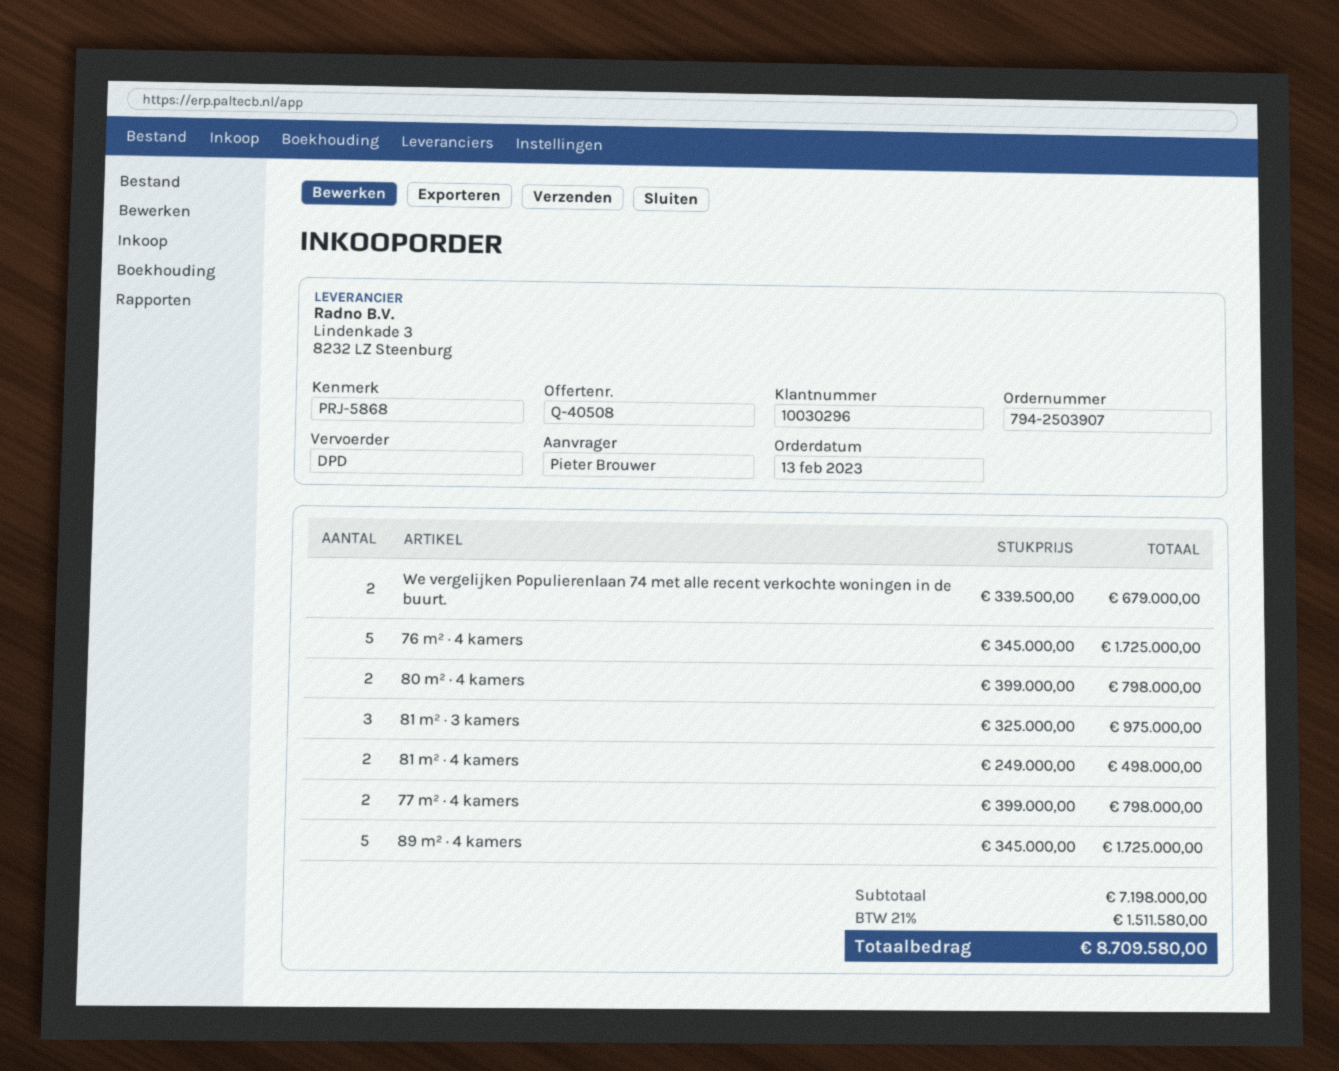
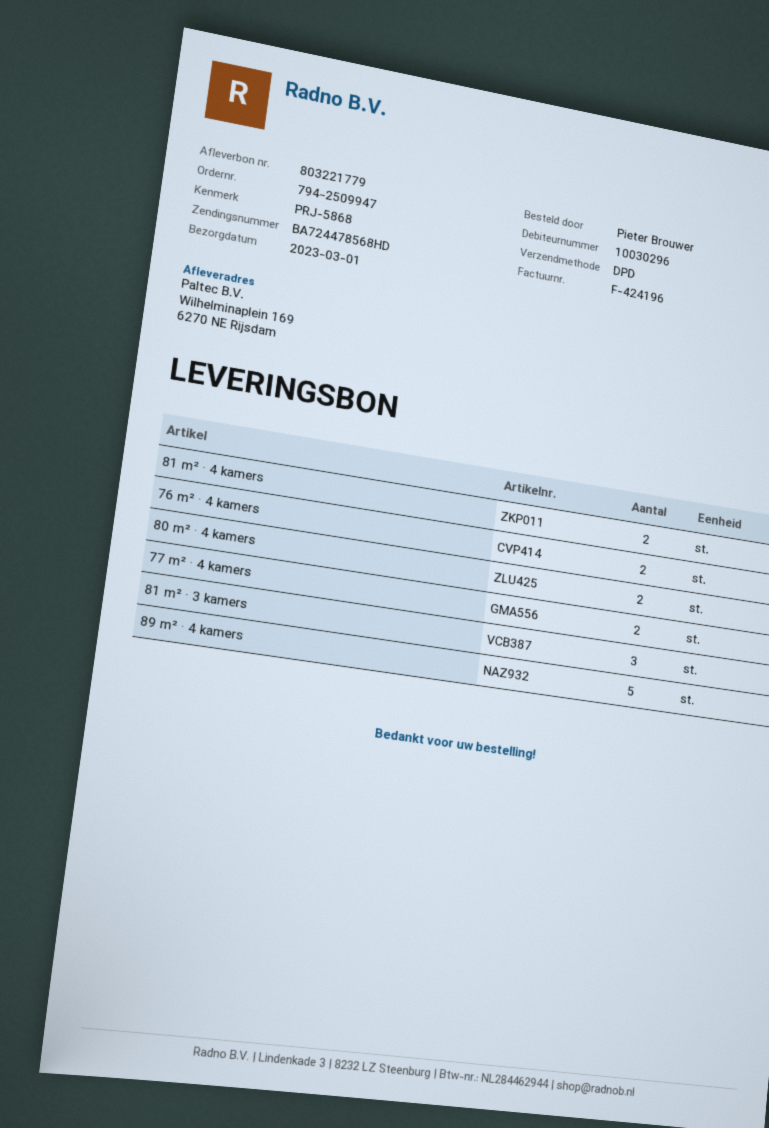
order number: 794-2503907 -> 794-2509947
We vergelijken Populierenlaan 74 met alle recent verkochte woningen in de buurt.: 2 -> none
76 m² · 4 kamers: 5 -> 2

